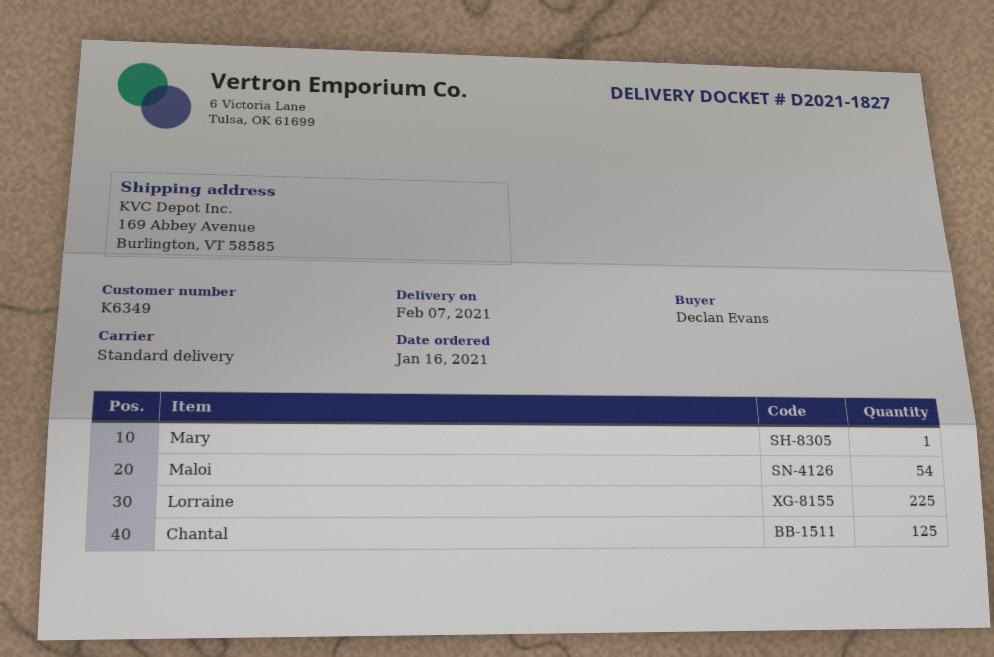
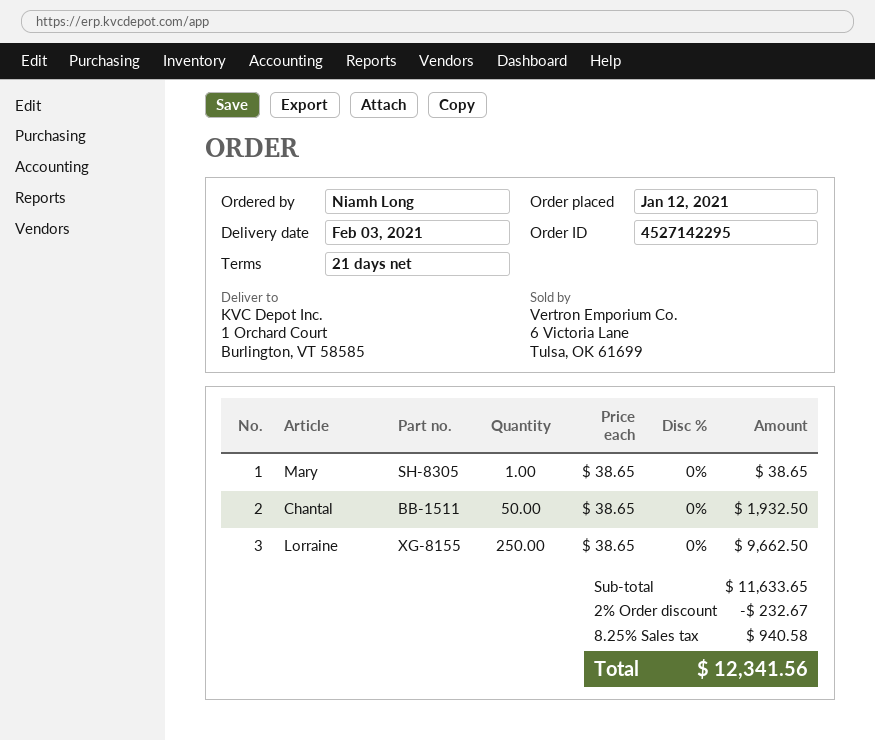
order date: 2021-01-16 -> 2021-01-12
delivery date: 2021-02-07 -> 2021-02-03
ordered by: Declan Evans -> Niamh Long
ship to: 169 Abbey Avenue, Burlington, VT 58585 -> 1 Orchard Court, Burlington, VT 58585
Maloi: 54 -> none
Lorraine: 225 -> 250
Chantal: 125 -> 50

